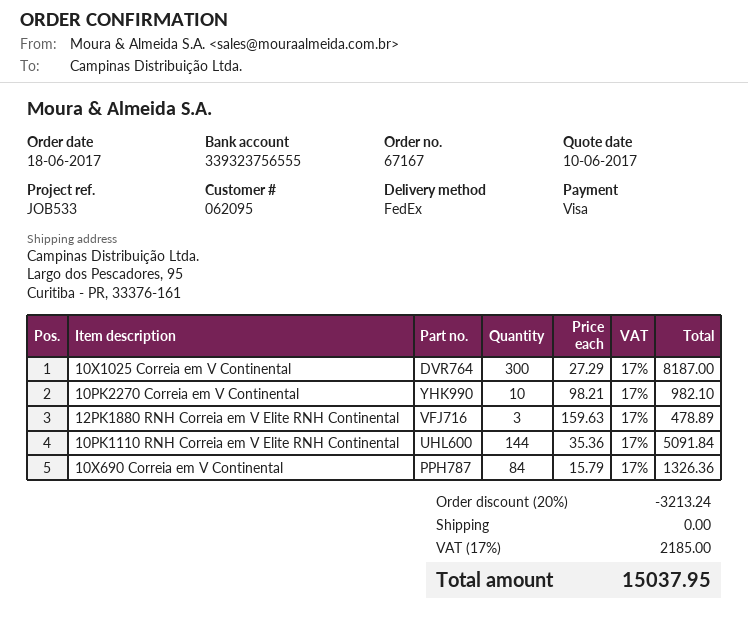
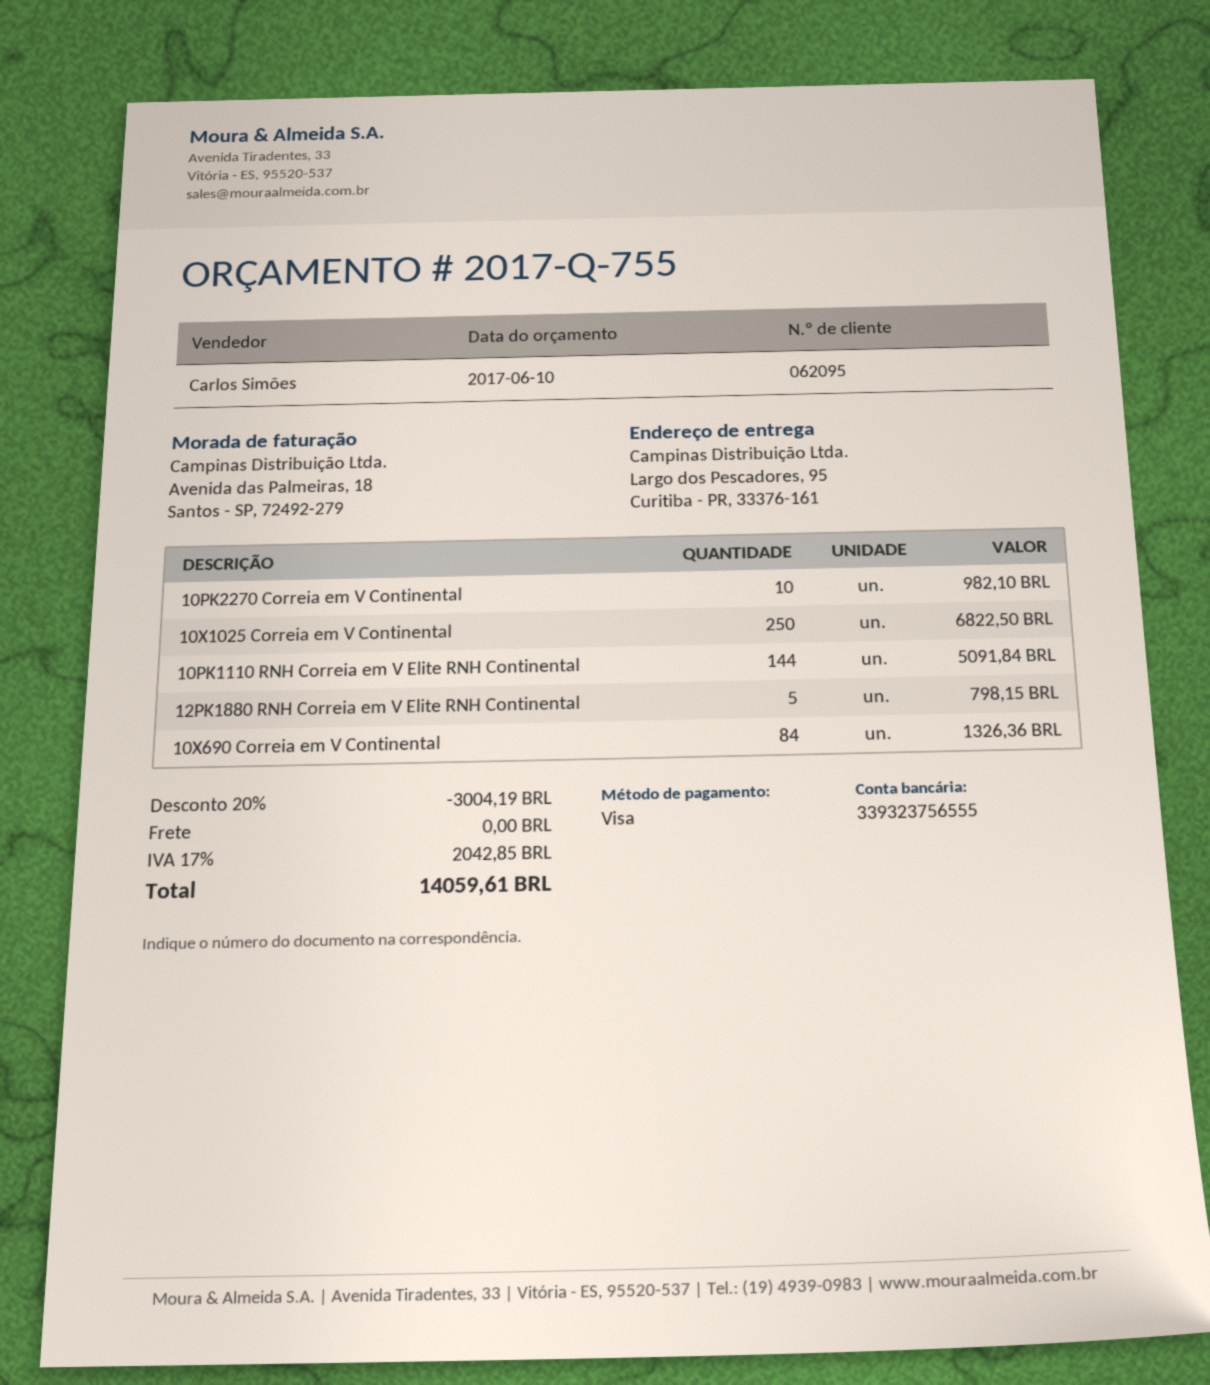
10X1025 Correia em V Continental: 300 for 8187.00 -> 250 for 6822.50
12PK1880 RNH Correia em V Elite RNH Continental: 3 for 478.89 -> 5 for 798.15
discount: 20% = 3213.24 -> 20% = 3004.19
tax: 17% = 2185.00 -> 17% = 2042.85
total: 15037.95 -> 14059.61

